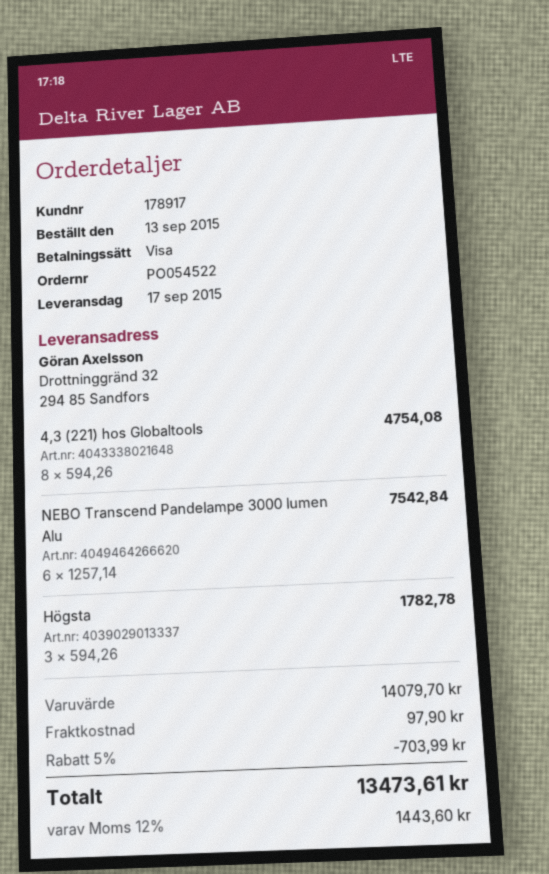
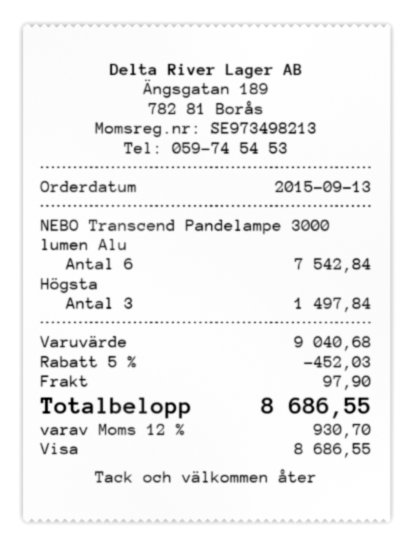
4,3 (221) hos Globaltools: 8 for 4754.08 -> none
Högsta: 3 for 1782.78 -> 3 for 1497.84
subtotal: 14079.70 -> 9040.68
discount: 5% = 703.99 -> 5% = 452.03
tax: 12% = 1443.60 -> 12% = 930.70
total: 13473.61 -> 8686.55

